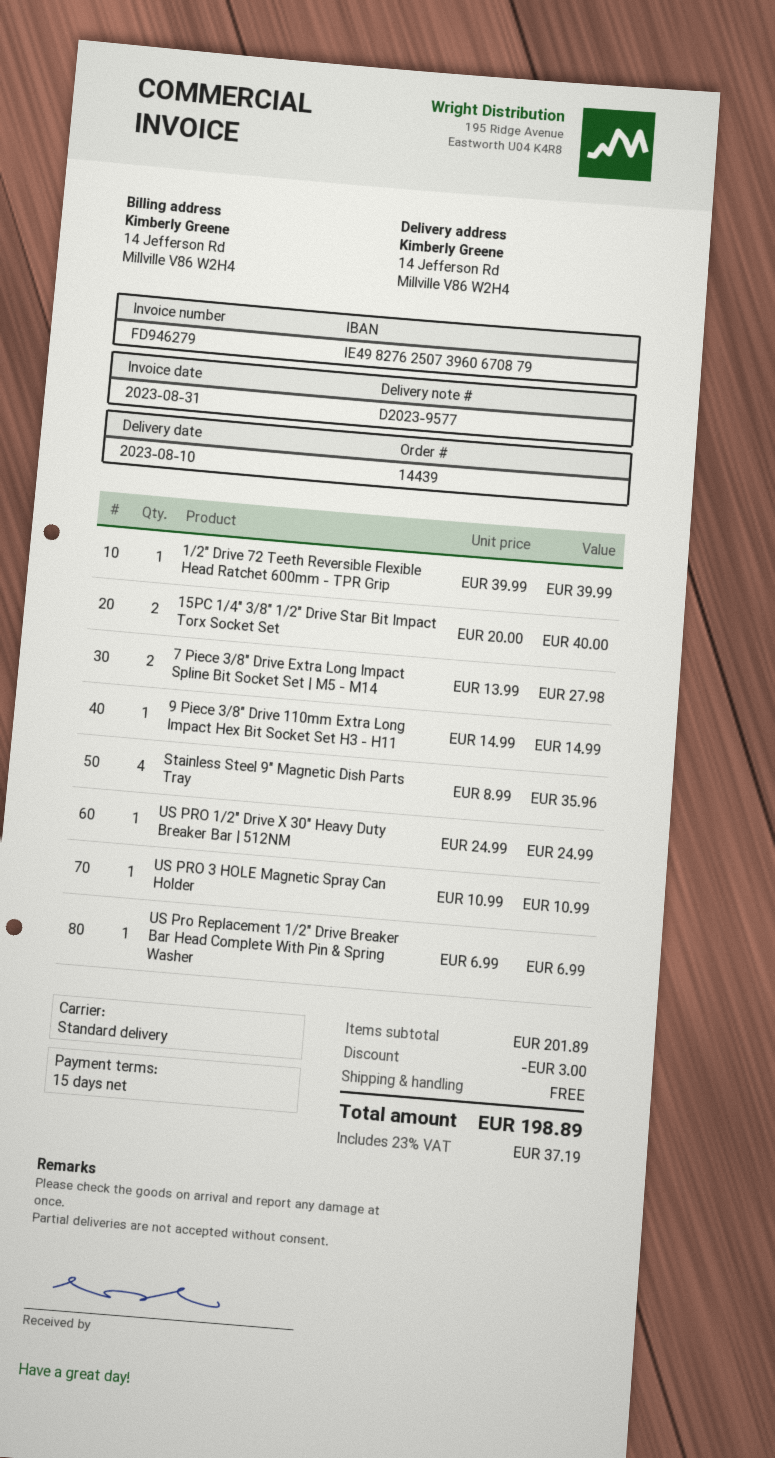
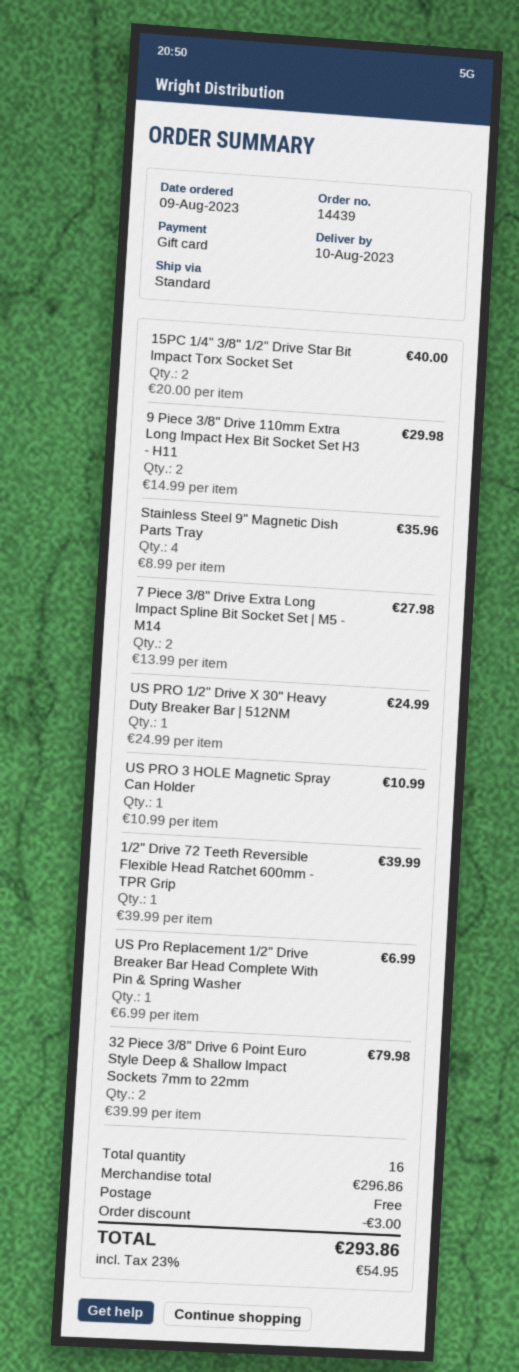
9 Piece 3/8" Drive 110mm Extra Long Impact Hex Bit Socket Set H3 - H11: 1 x 14.99 = 14.99 -> 2 x 14.99 = 29.98
32 Piece 3/8" Drive 6 Point Euro Style Deep & Shallow Impact Sockets 7mm to 22mm: none -> 2 x 39.99 = 79.98
subtotal: 201.89 -> 296.86
tax: 23% = 37.19 -> 23% = 54.95
total: 198.89 -> 293.86

